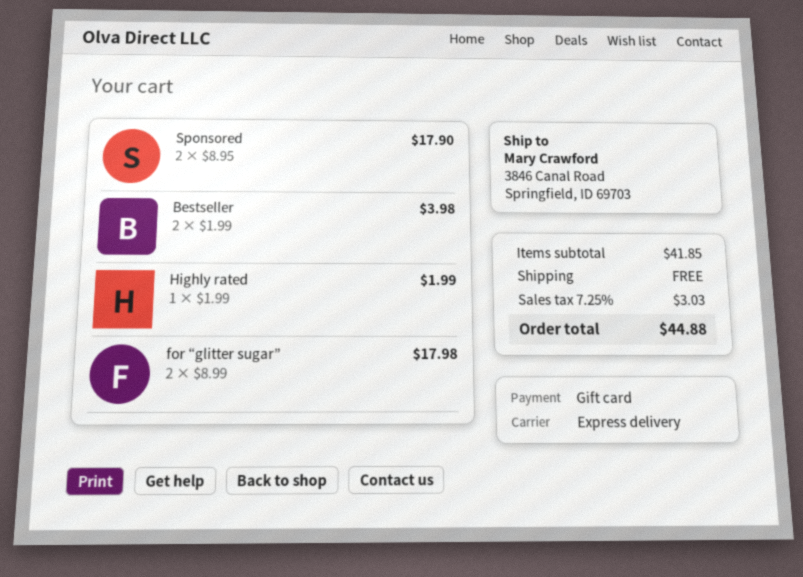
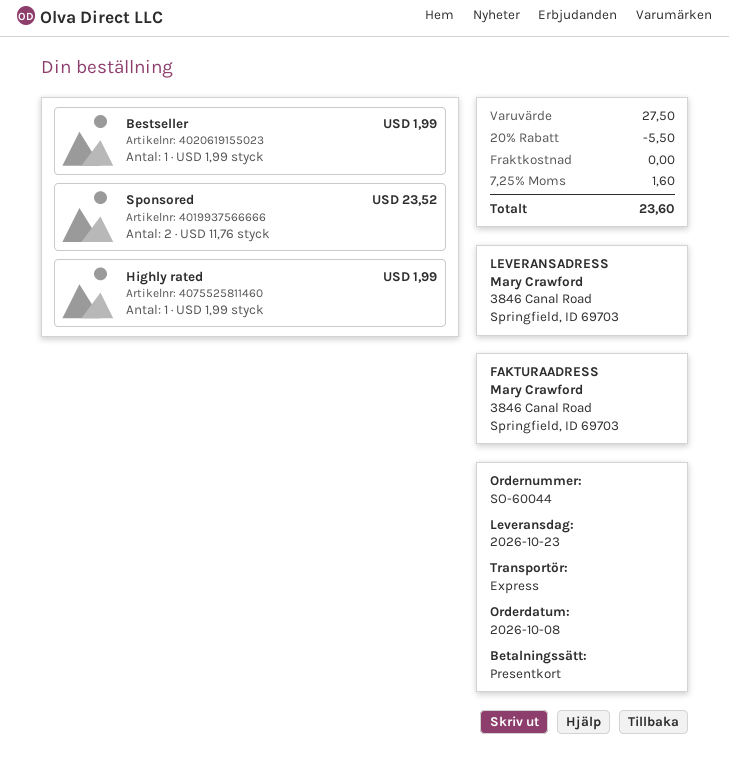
Sponsored: 2 x 8.95 = 17.90 -> 2 x 11.76 = 23.52
Bestseller: 2 x 1.99 = 3.98 -> 1 x 1.99 = 1.99
for “glitter sugar”: 2 x 8.99 = 17.98 -> none
subtotal: 41.85 -> 27.50
discount: none -> 20% = 5.50
tax: 7.25% = 3.03 -> 7.25% = 1.60
total: 44.88 -> 23.60

